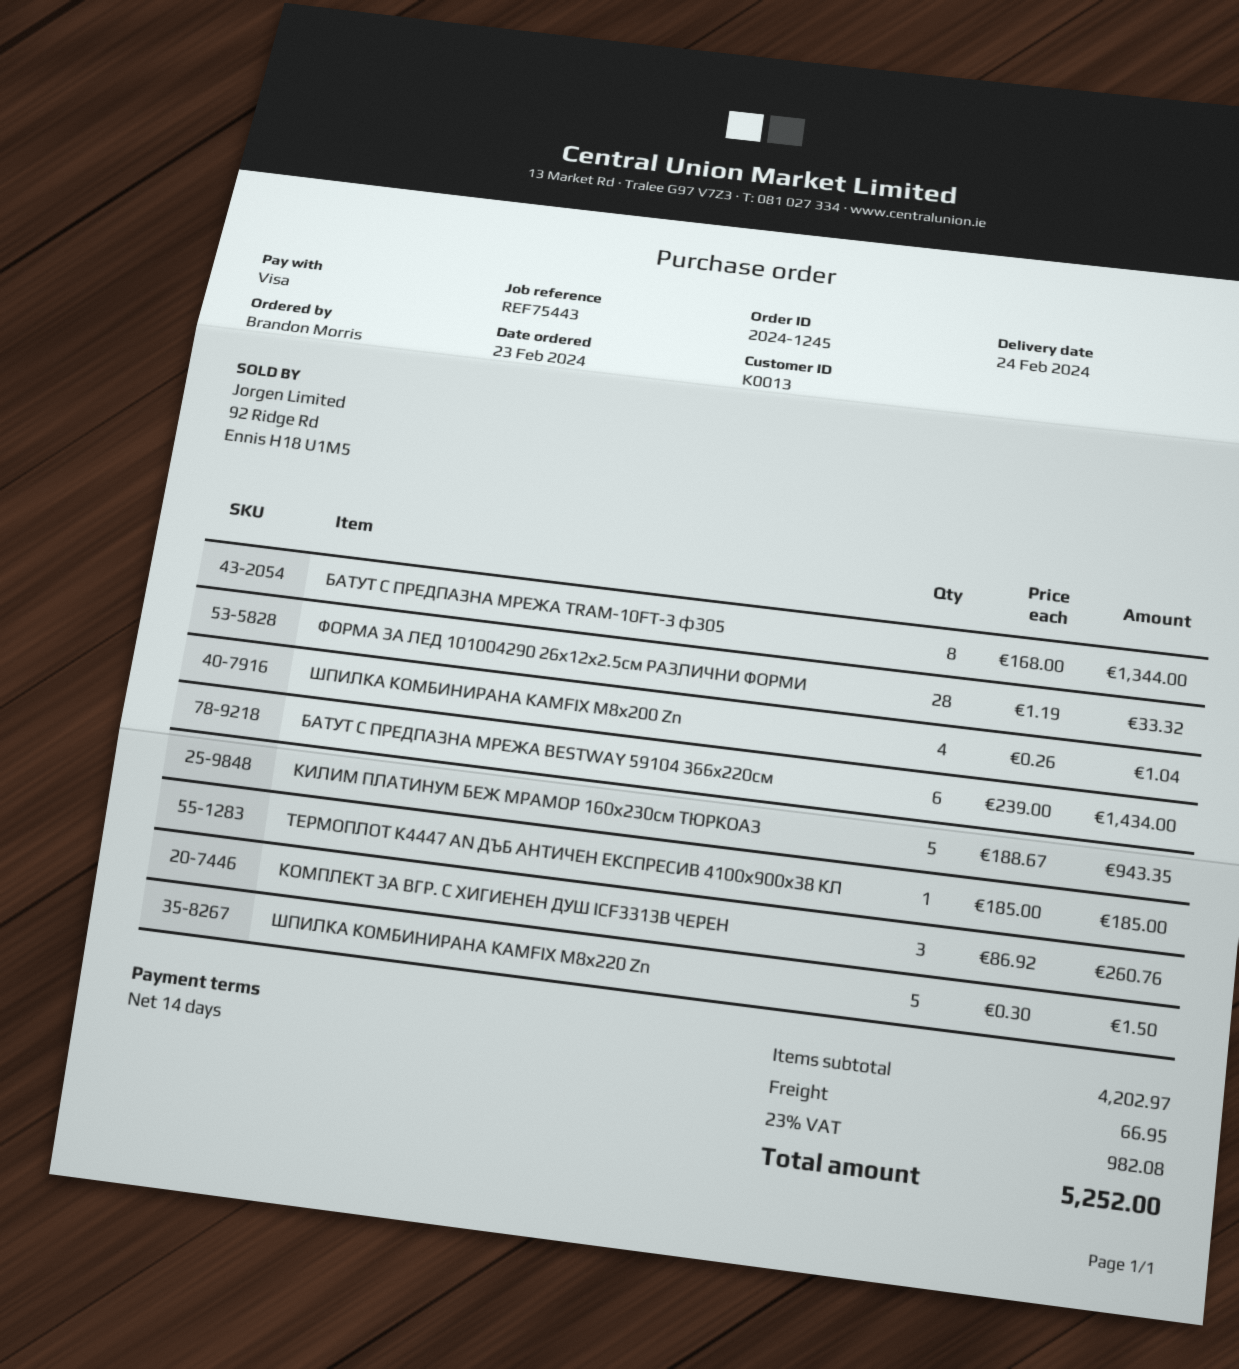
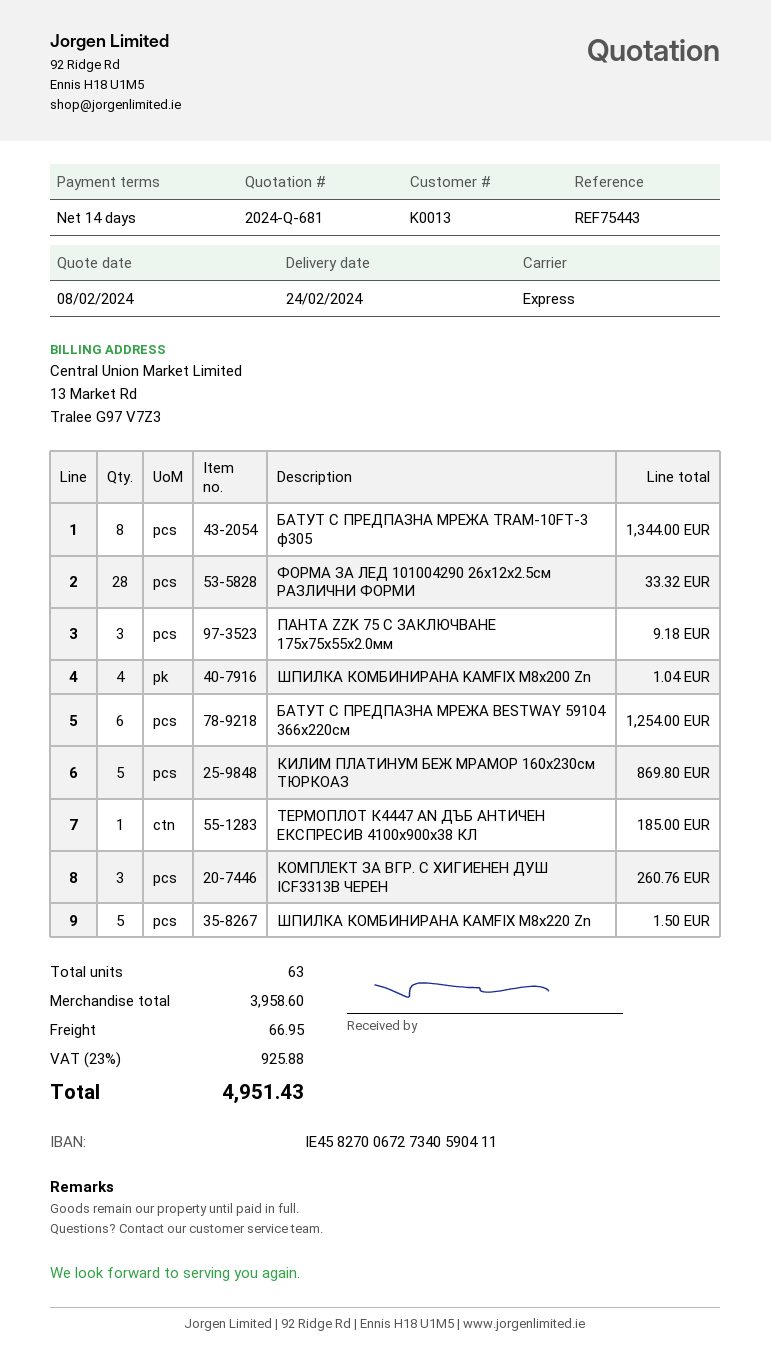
БАТУТ С ПРЕДПАЗНА МРЕЖА BESTWAY 59104 366x220см: 6 for 1434.00 -> 6 for 1254.00
КИЛИМ ПЛАТИНУМ БЕЖ МРАМОР 160х230см ТЮРКОАЗ: 5 for 943.35 -> 5 for 869.80
ПАНТА ZZK 75 С ЗАКЛЮЧВАНЕ 175х75х55х2.0мм: none -> 3 for 9.18
subtotal: 4202.97 -> 3958.60
tax: 23% = 982.08 -> 23% = 925.88
total: 5252.00 -> 4951.43

